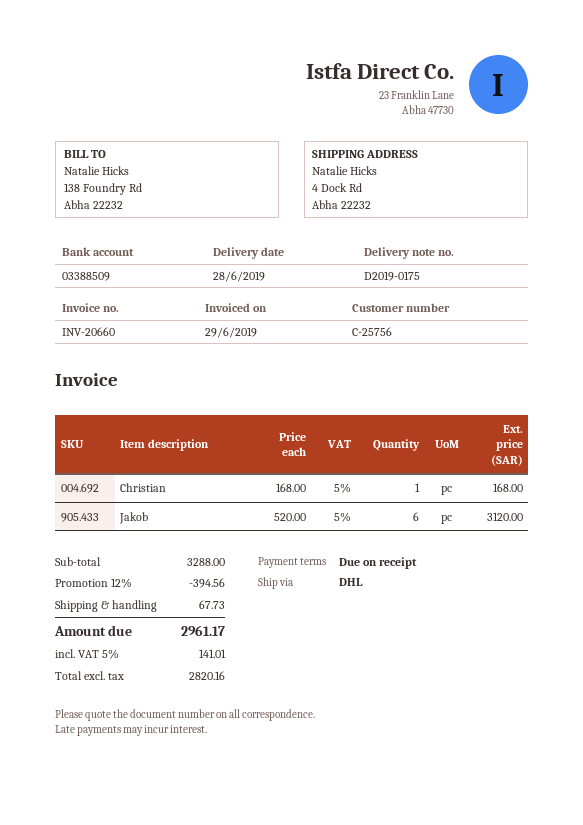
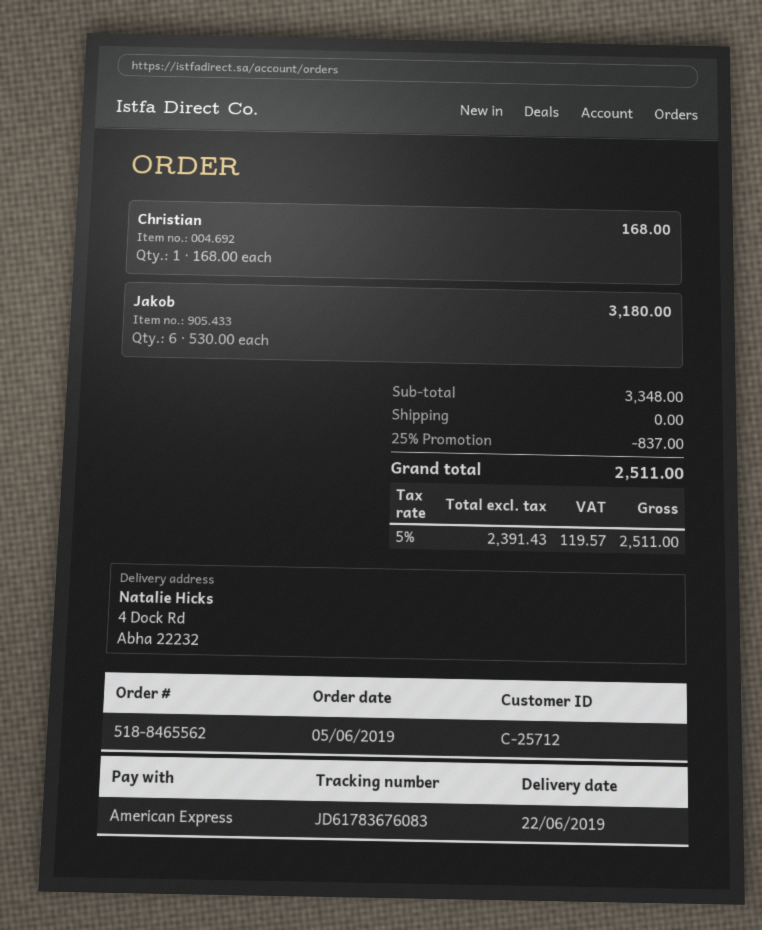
delivery date: 2019-06-28 -> 2019-06-22
customer number: C-25756 -> C-25712
Jakob: 6 x 520.00 = 3120.00 -> 6 x 530.00 = 3180.00
subtotal: 3288.00 -> 3348.00
discount: 12% = 394.56 -> 25% = 837.00
shipping: 67.73 -> 0.00
net: 2820.16 -> 2391.43
tax: 5% = 141.01 -> 5% = 119.57
total: 2961.17 -> 2511.00

